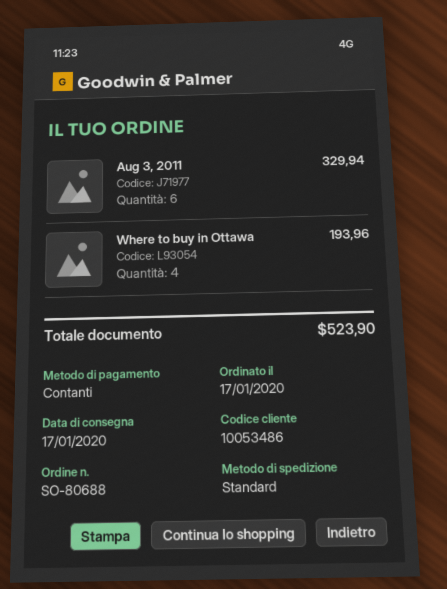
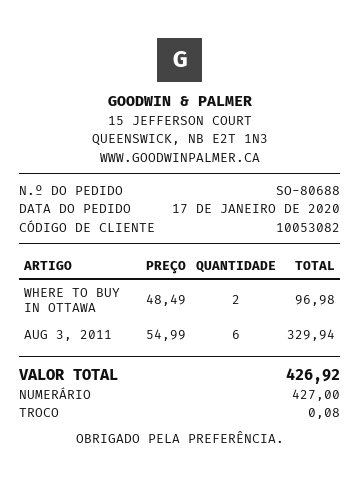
customer number: 10053486 -> 10053082
Where to buy in Ottawa: 4 for 193.96 -> 2 for 96.98
total: 523.90 -> 426.92

